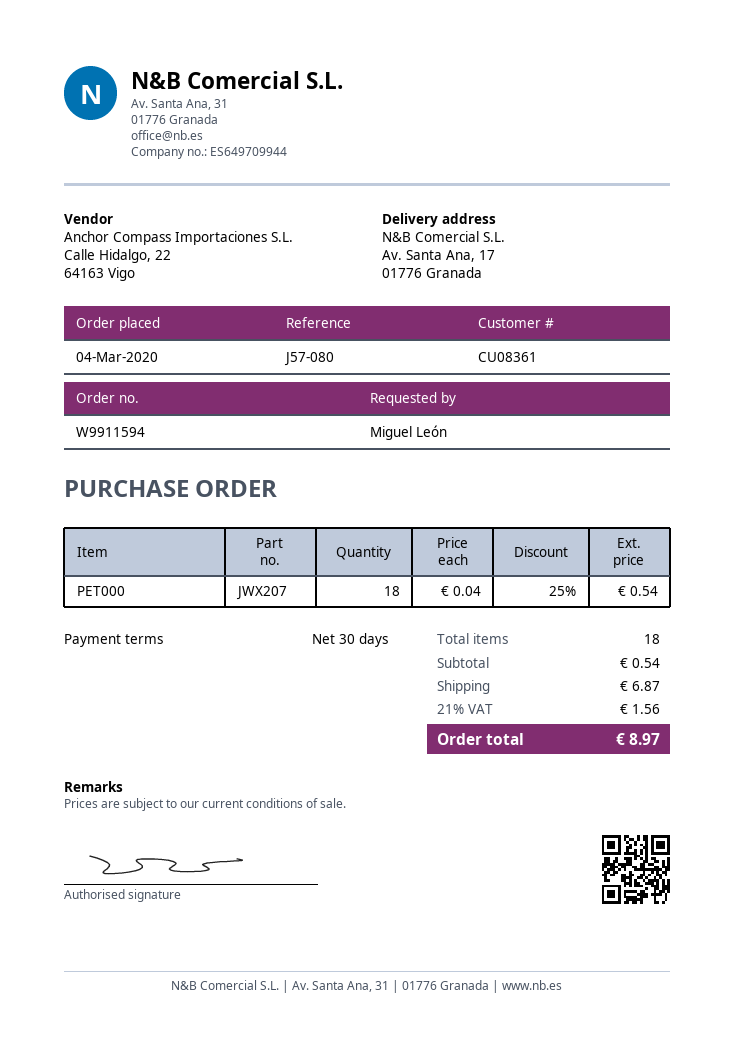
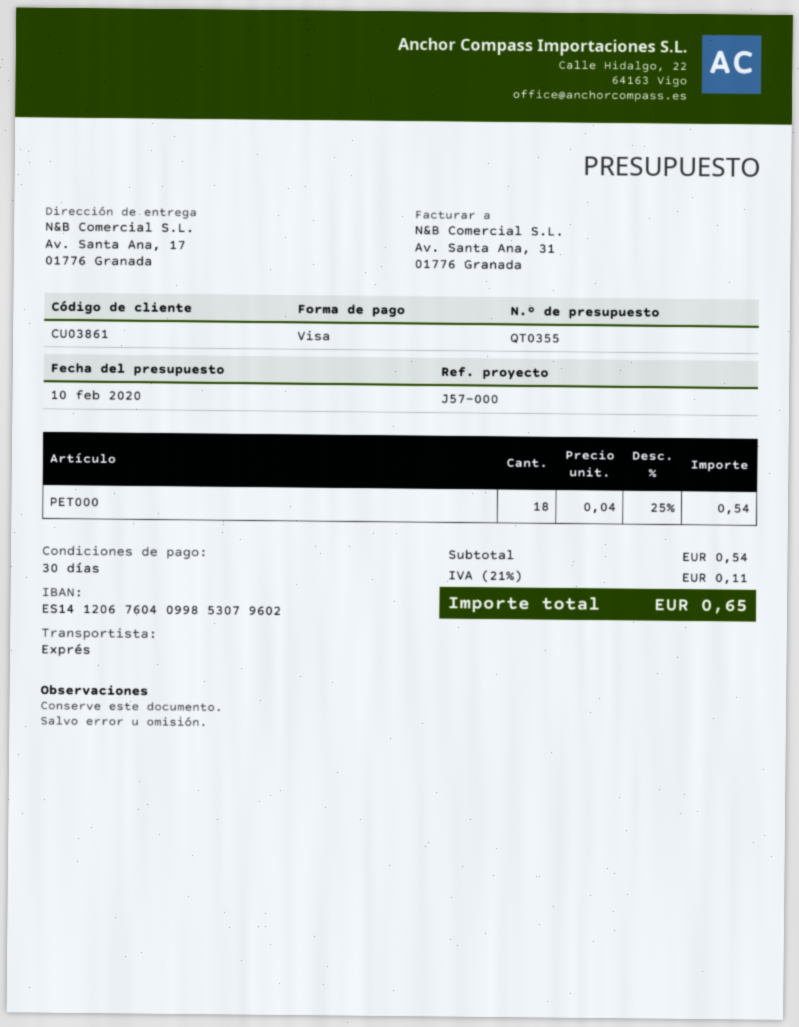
customer number: CU08361 -> CU03861
reference: J57-080 -> J57-000
shipping: 6.87 -> none
tax: 21% = 1.56 -> 21% = 0.11
total: 8.97 -> 0.65

